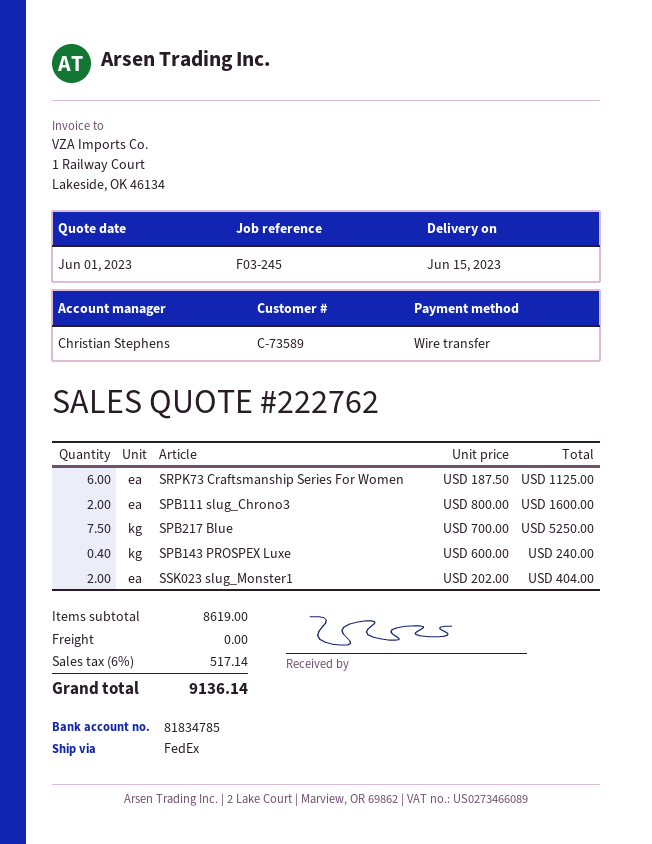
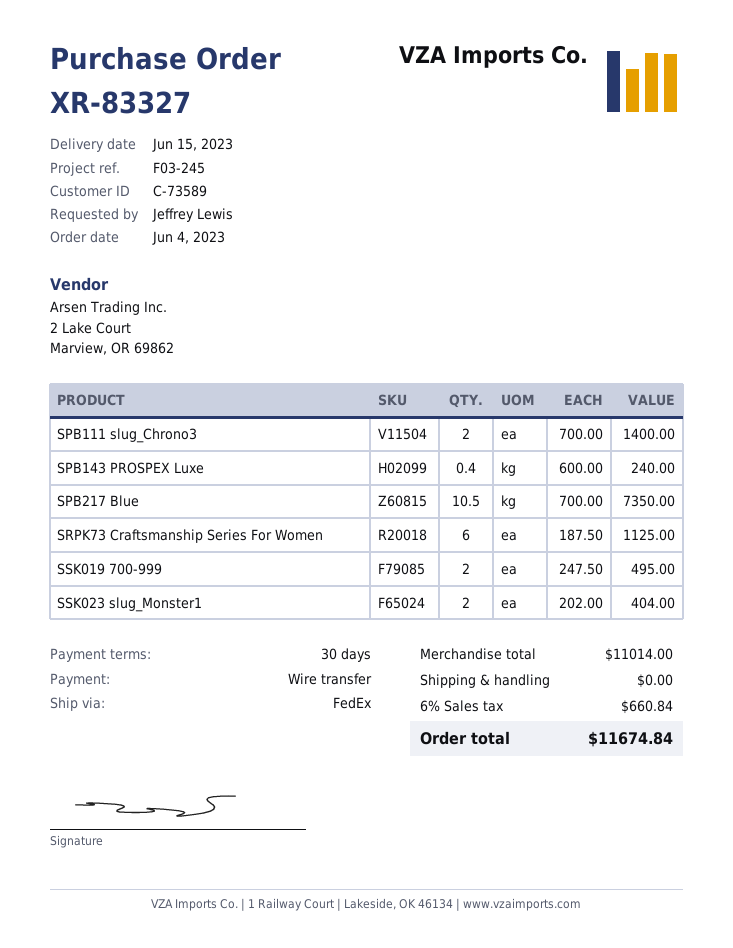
SPB111 slug_Chrono3: 2 x 800.00 = 1600.00 -> 2 x 700.00 = 1400.00
SPB217 Blue: 7.5 x 700.00 = 5250.00 -> 10.5 x 700.00 = 7350.00
SSK019 700-999: none -> 2 x 247.50 = 495.00
subtotal: 8619.00 -> 11014.00
tax: 6% = 517.14 -> 6% = 660.84
total: 9136.14 -> 11674.84

